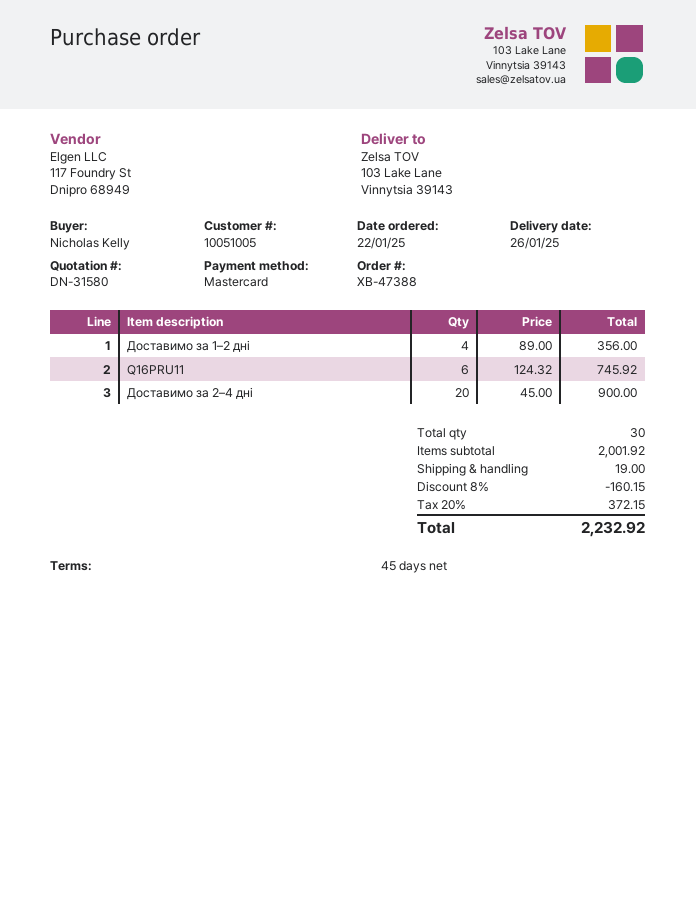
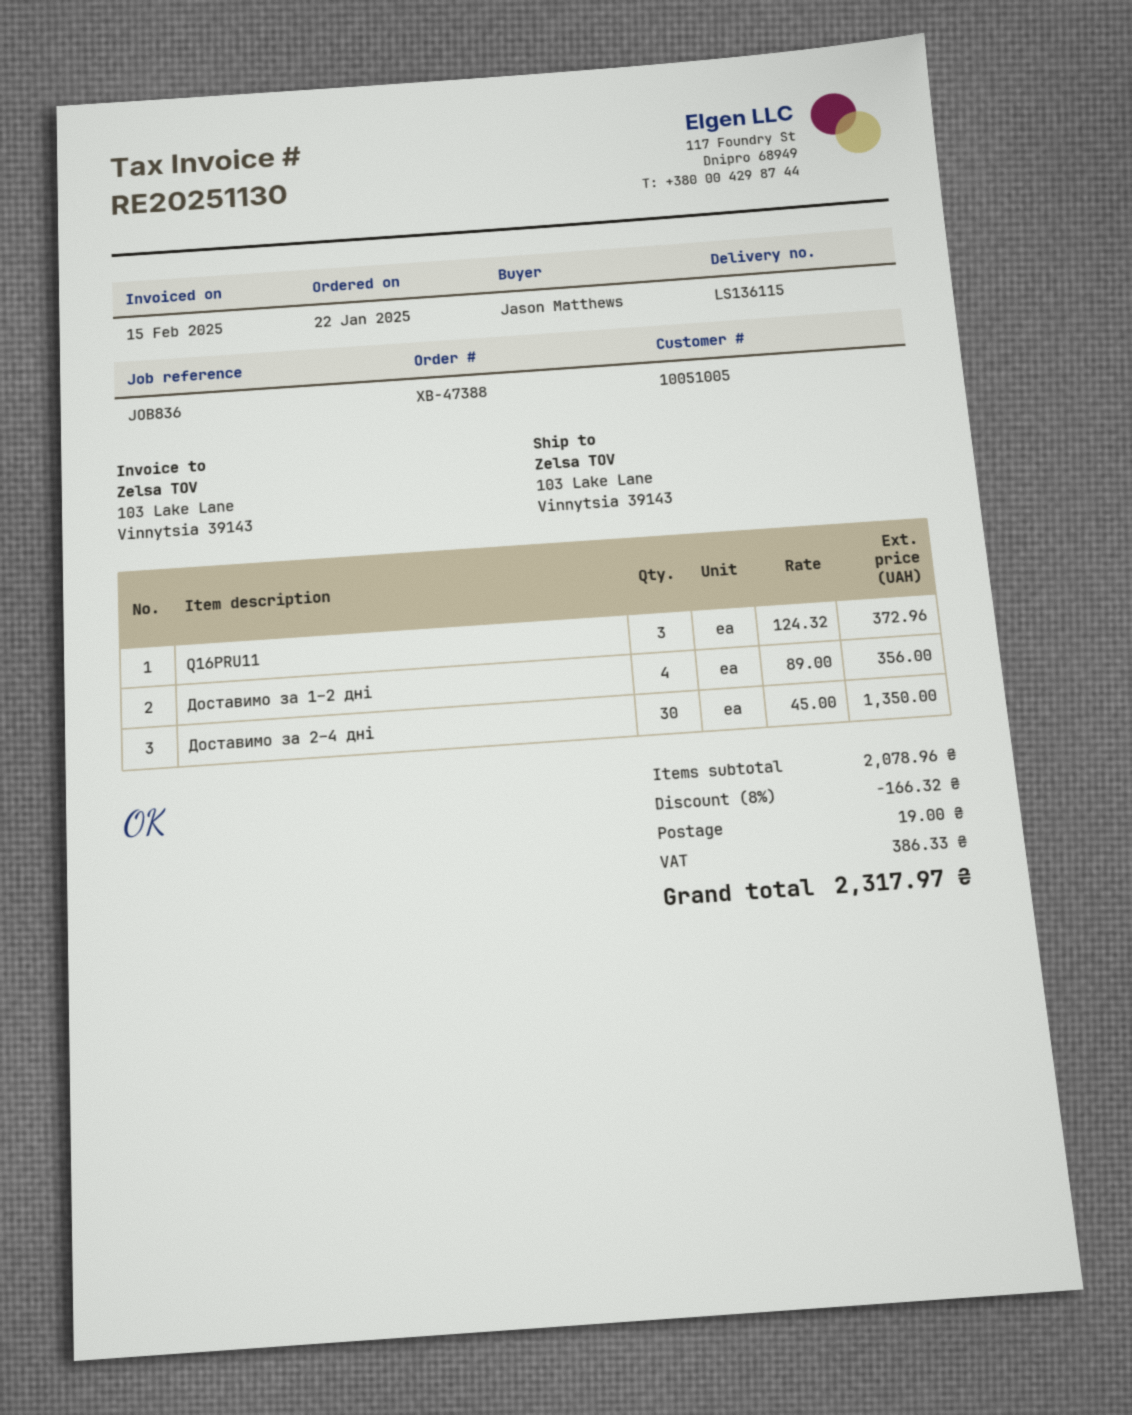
ordered by: Nicholas Kelly -> Jason Matthews
Q16PRU11: 6 x 124.32 = 745.92 -> 3 x 124.32 = 372.96
Доставимо за 2–4 дні: 20 x 45.00 = 900.00 -> 30 x 45.00 = 1350.00
subtotal: 2001.92 -> 2078.96
discount: 8% = 160.15 -> 8% = 166.32
tax: 372.15 -> 386.33
total: 2232.92 -> 2317.97

